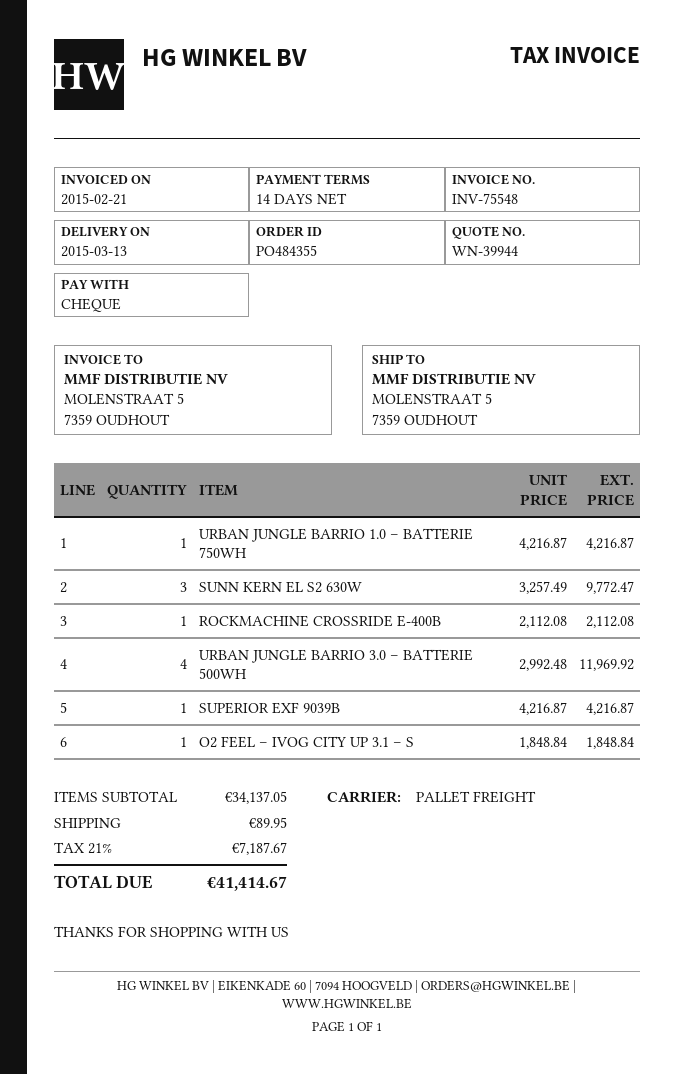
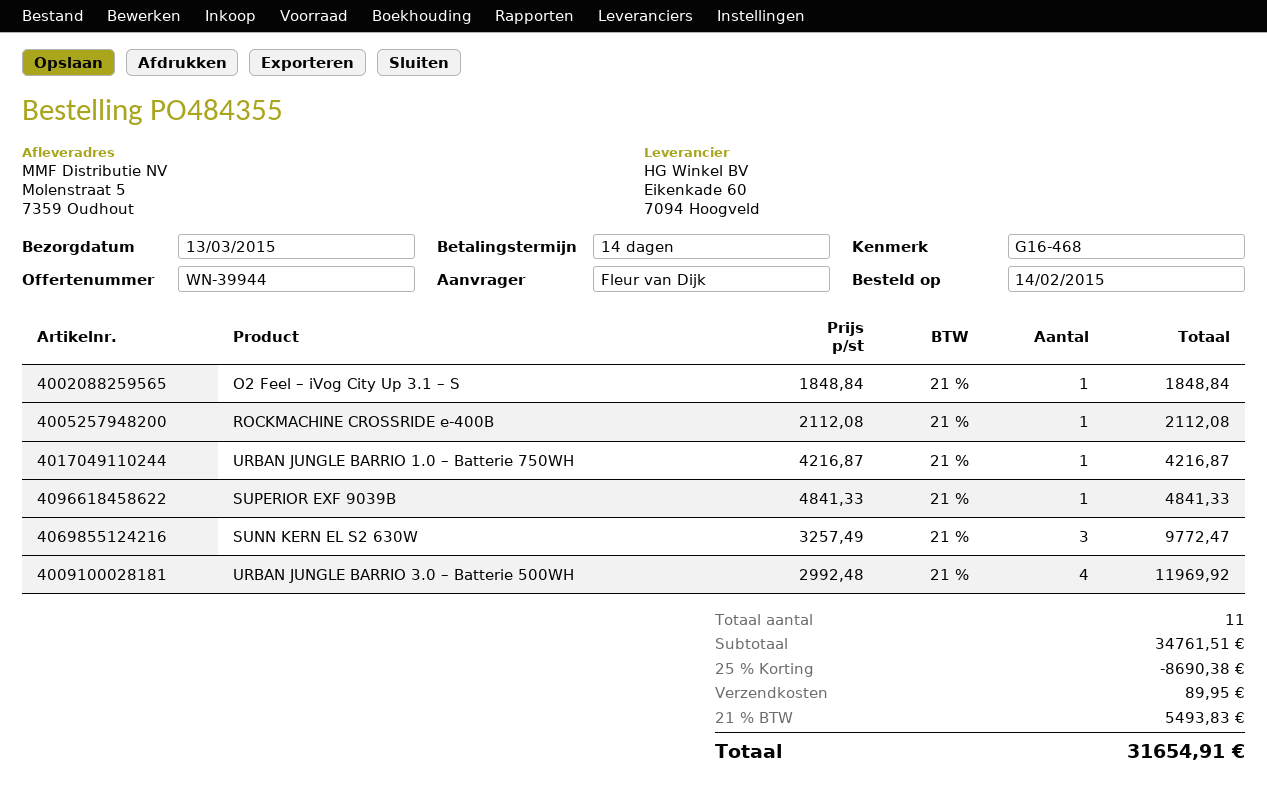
SUPERIOR EXF 9039B: 1 x 4216.87 = 4216.87 -> 1 x 4841.33 = 4841.33
subtotal: 34137.05 -> 34761.51
discount: none -> 25% = 8690.38
tax: 21% = 7187.67 -> 21% = 5493.83
total: 41414.67 -> 31654.91

